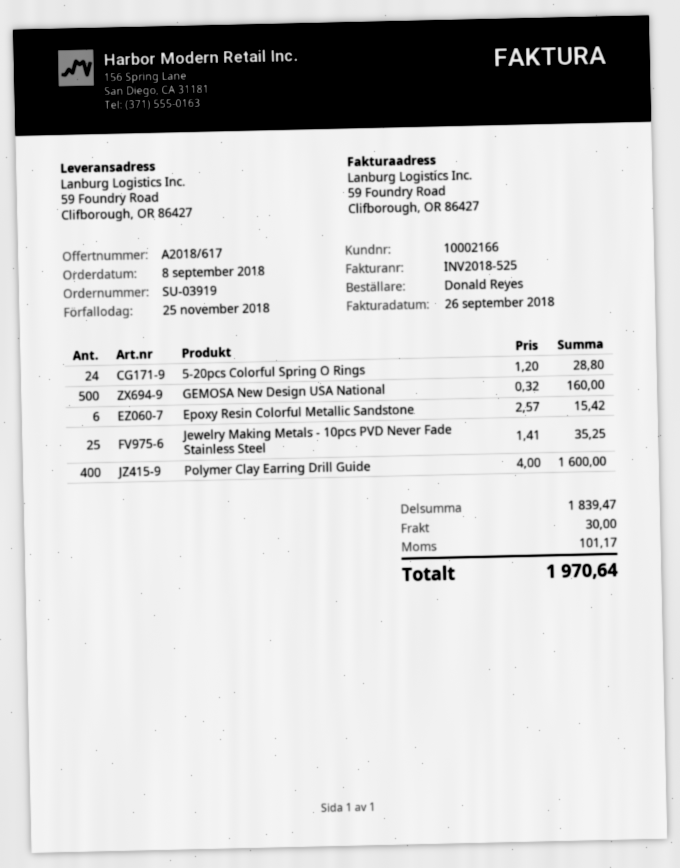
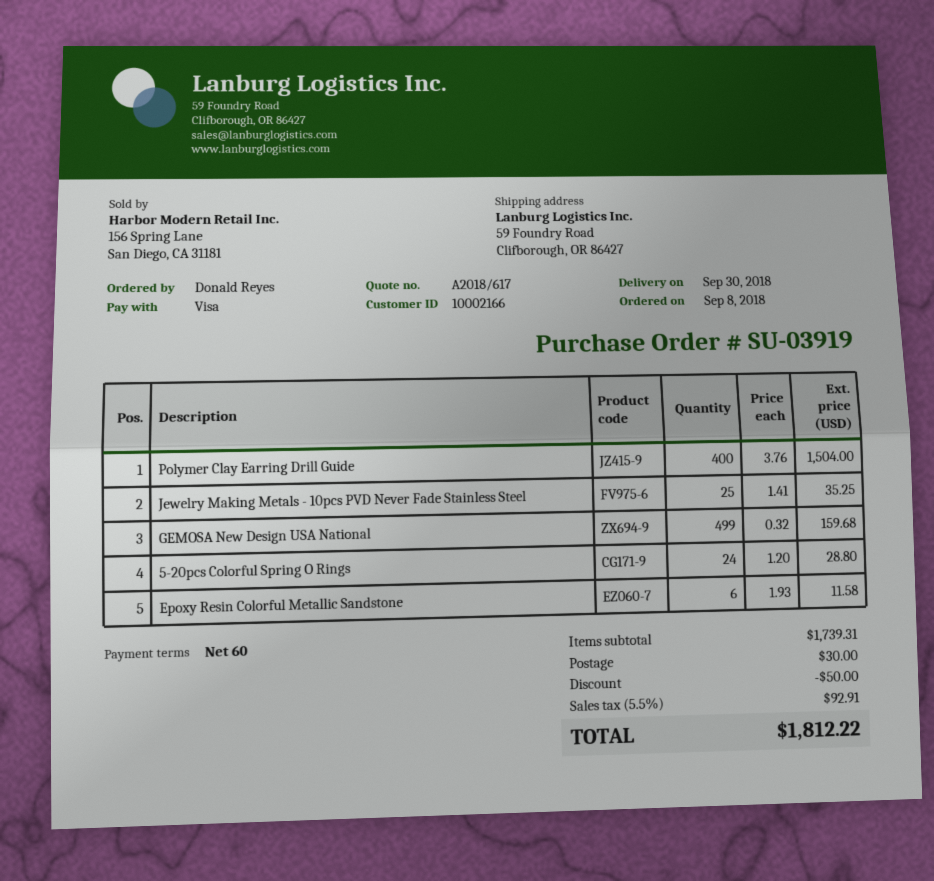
GEMOSA New Design USA National: 500 x 0.32 = 160.00 -> 499 x 0.32 = 159.68
Epoxy Resin Colorful Metallic Sandstone: 6 x 2.57 = 15.42 -> 6 x 1.93 = 11.58
Polymer Clay Earring Drill Guide: 400 x 4.00 = 1600.00 -> 400 x 3.76 = 1504.00
subtotal: 1839.47 -> 1739.31
discount: none -> 50.00
tax: 101.17 -> 92.91
total: 1970.64 -> 1812.22

